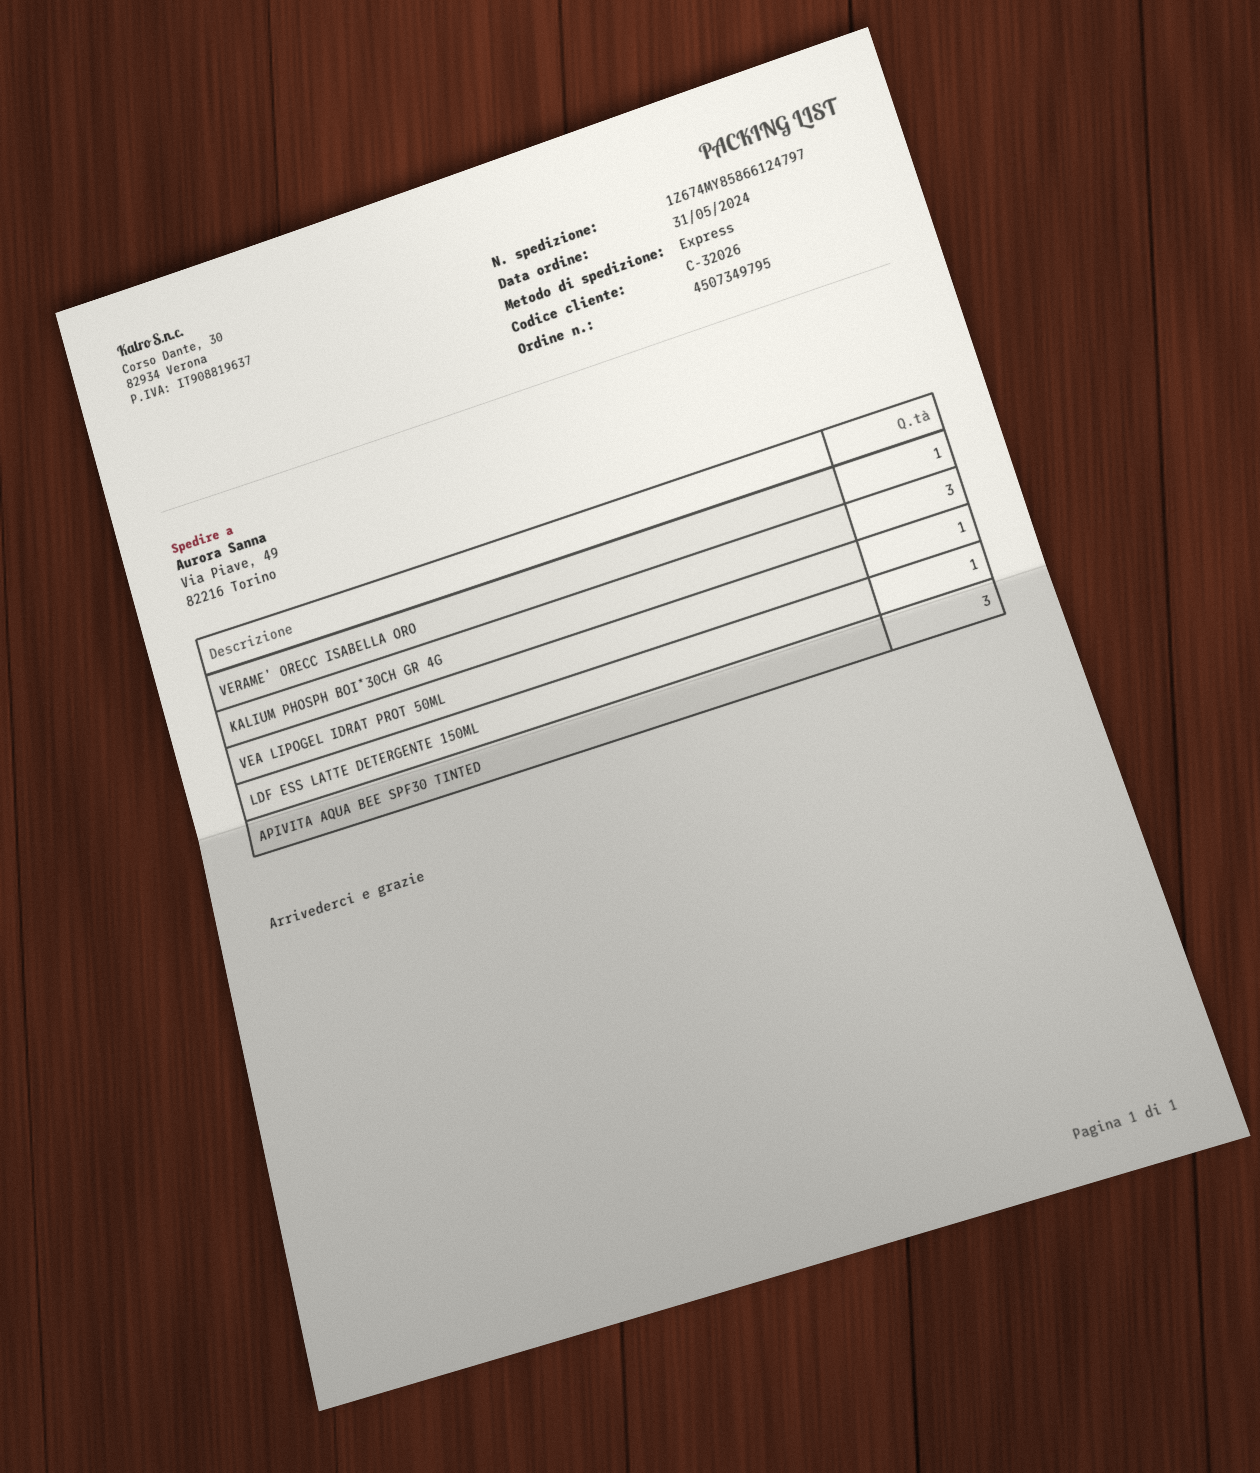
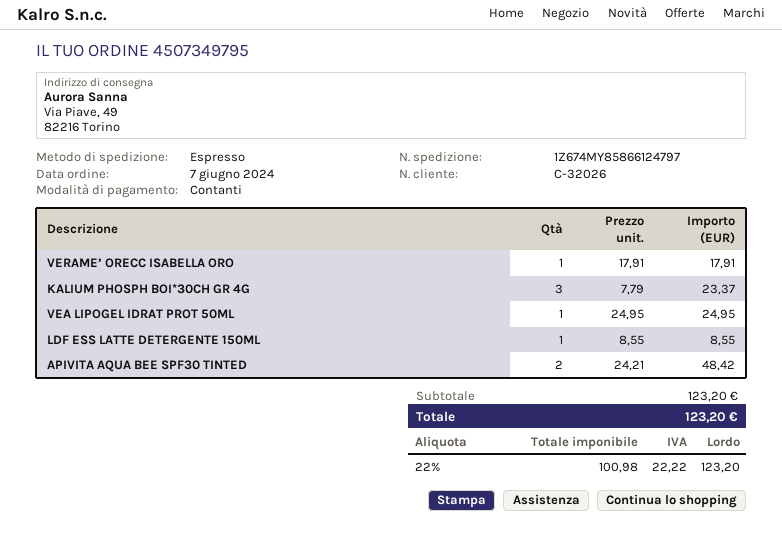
order date: 2024-05-31 -> 2024-06-07
APIVITA AQUA BEE SPF30 TINTED: 3 -> 2

